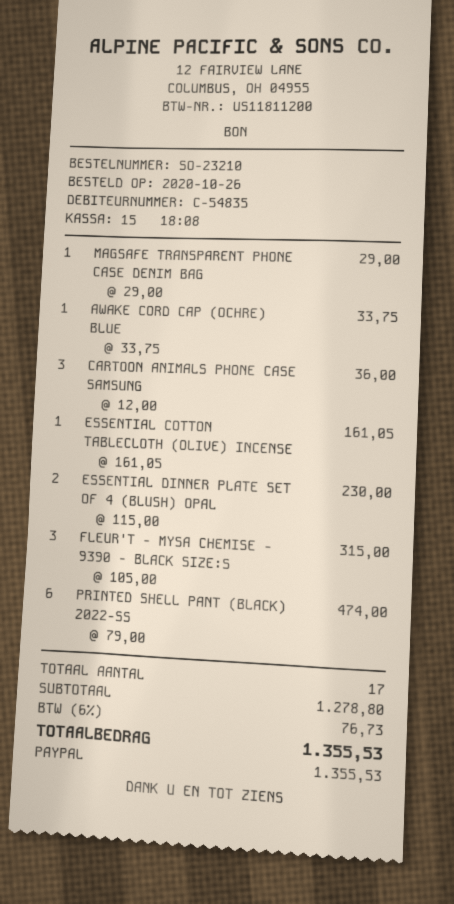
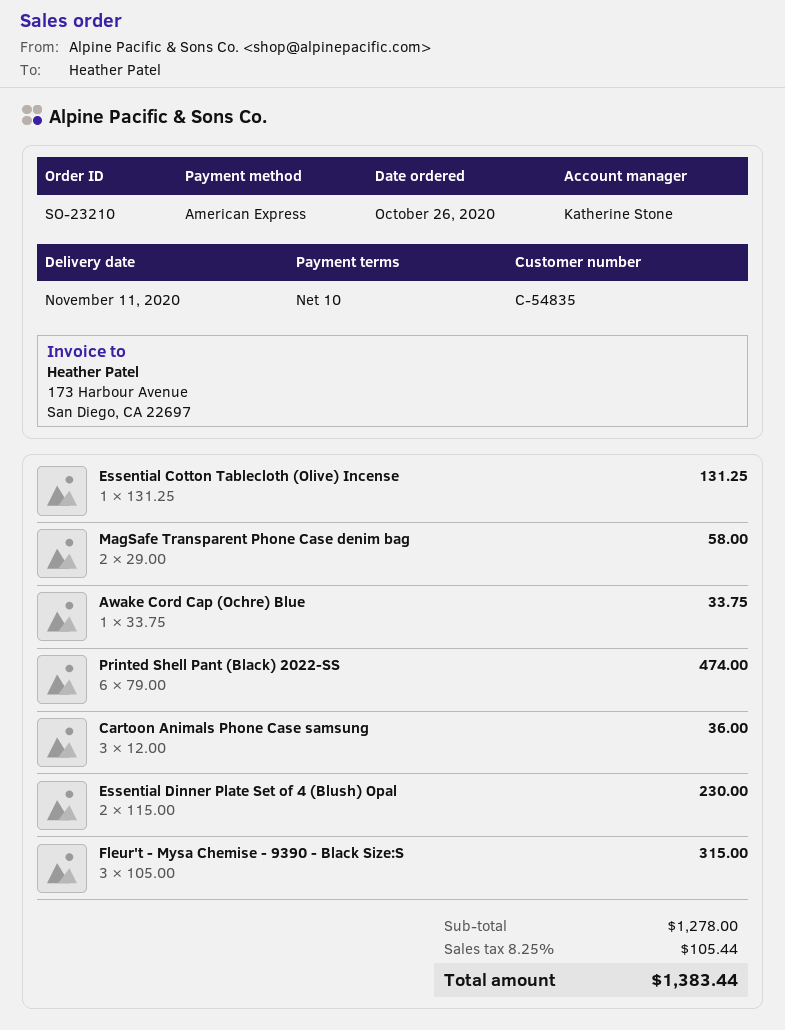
payment method: PayPal -> American Express
MAGSAFE TRANSPARENT PHONE CASE DENIM BAG: 1 x 29.00 = 29.00 -> 2 x 29.00 = 58.00
ESSENTIAL COTTON TABLECLOTH (OLIVE) INCENSE: 1 x 161.05 = 161.05 -> 1 x 131.25 = 131.25
subtotal: 1278.80 -> 1278.00
tax: 6% = 76.73 -> 8.25% = 105.44
total: 1355.53 -> 1383.44

